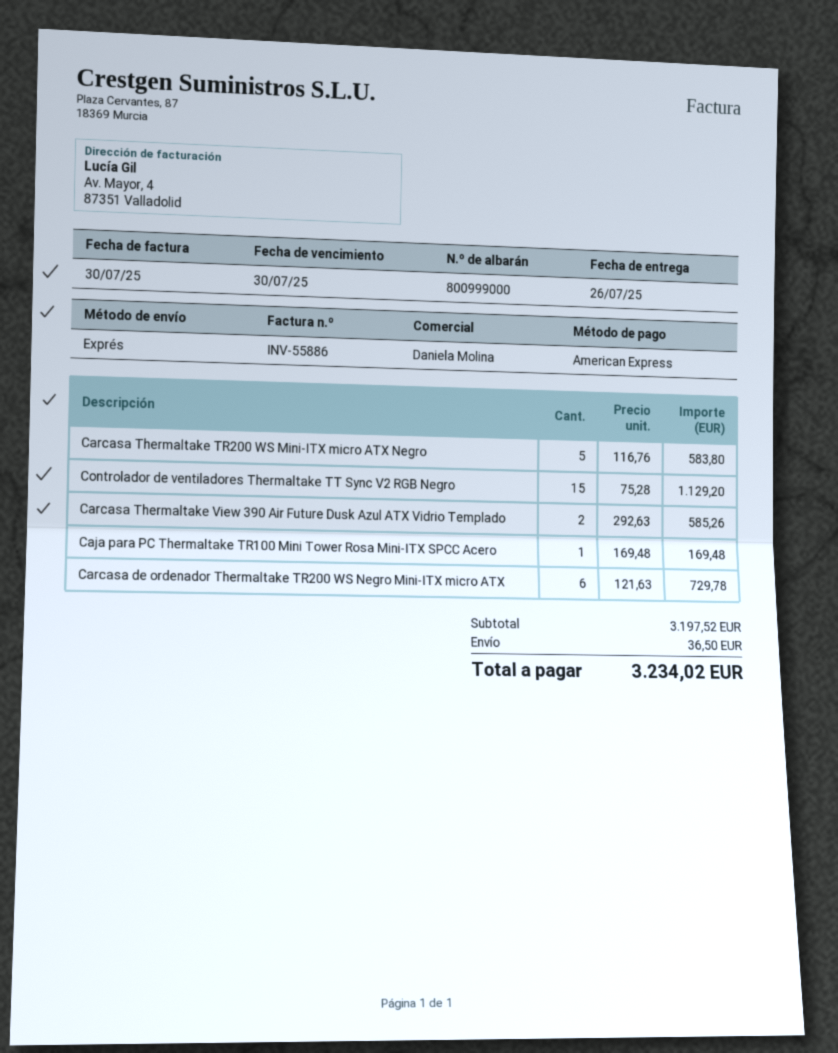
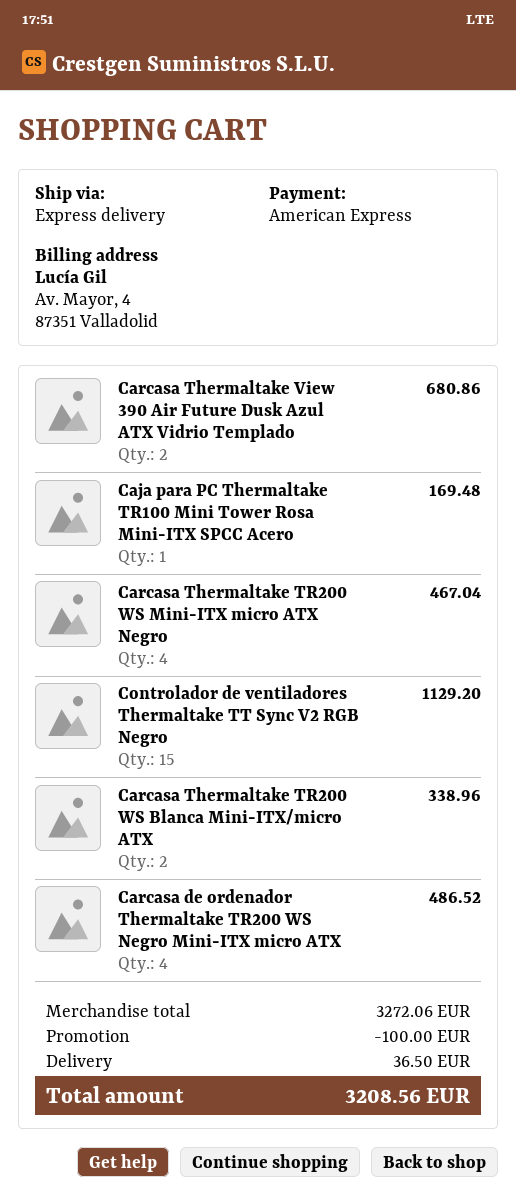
Carcasa Thermaltake TR200 WS Mini-ITX micro ATX Negro: 5 for 583.80 -> 4 for 467.04
Carcasa Thermaltake View 390 Air Future Dusk Azul ATX Vidrio Templado: 2 for 585.26 -> 2 for 680.86
Carcasa de ordenador Thermaltake TR200 WS Negro Mini-ITX micro ATX: 6 for 729.78 -> 4 for 486.52
Carcasa Thermaltake TR200 WS Blanca Mini-ITX/micro ATX: none -> 2 for 338.96
subtotal: 3197.52 -> 3272.06
discount: none -> 100.00
total: 3234.02 -> 3208.56

